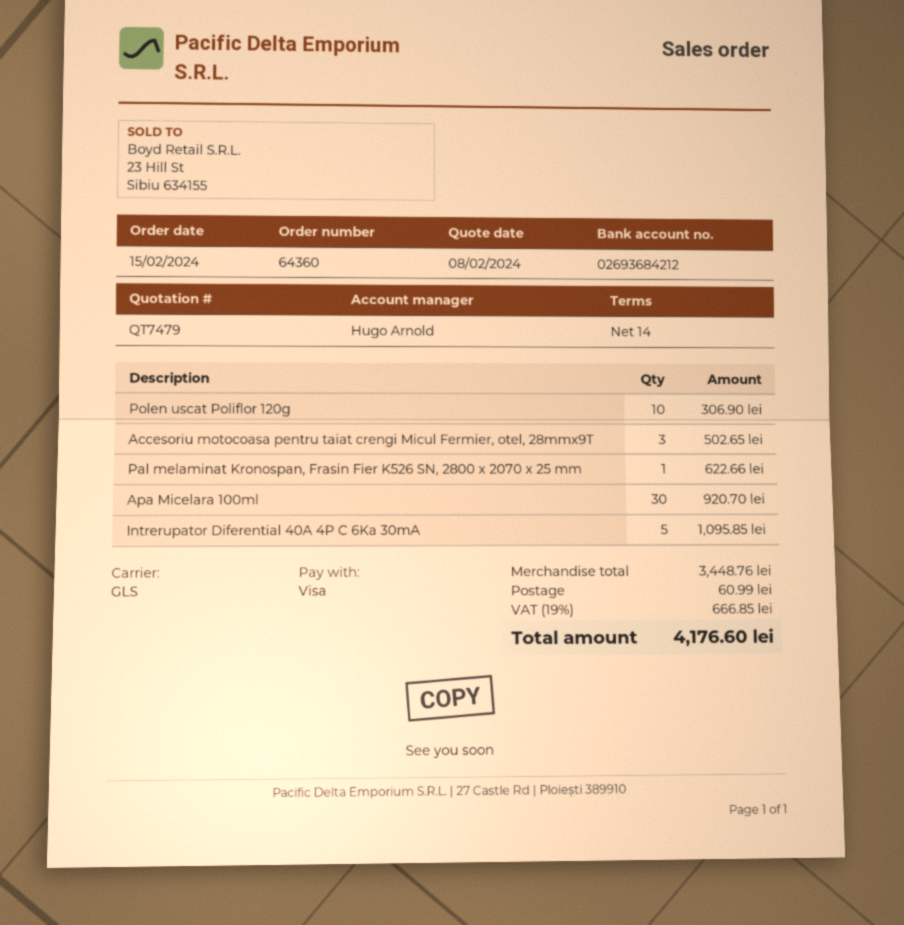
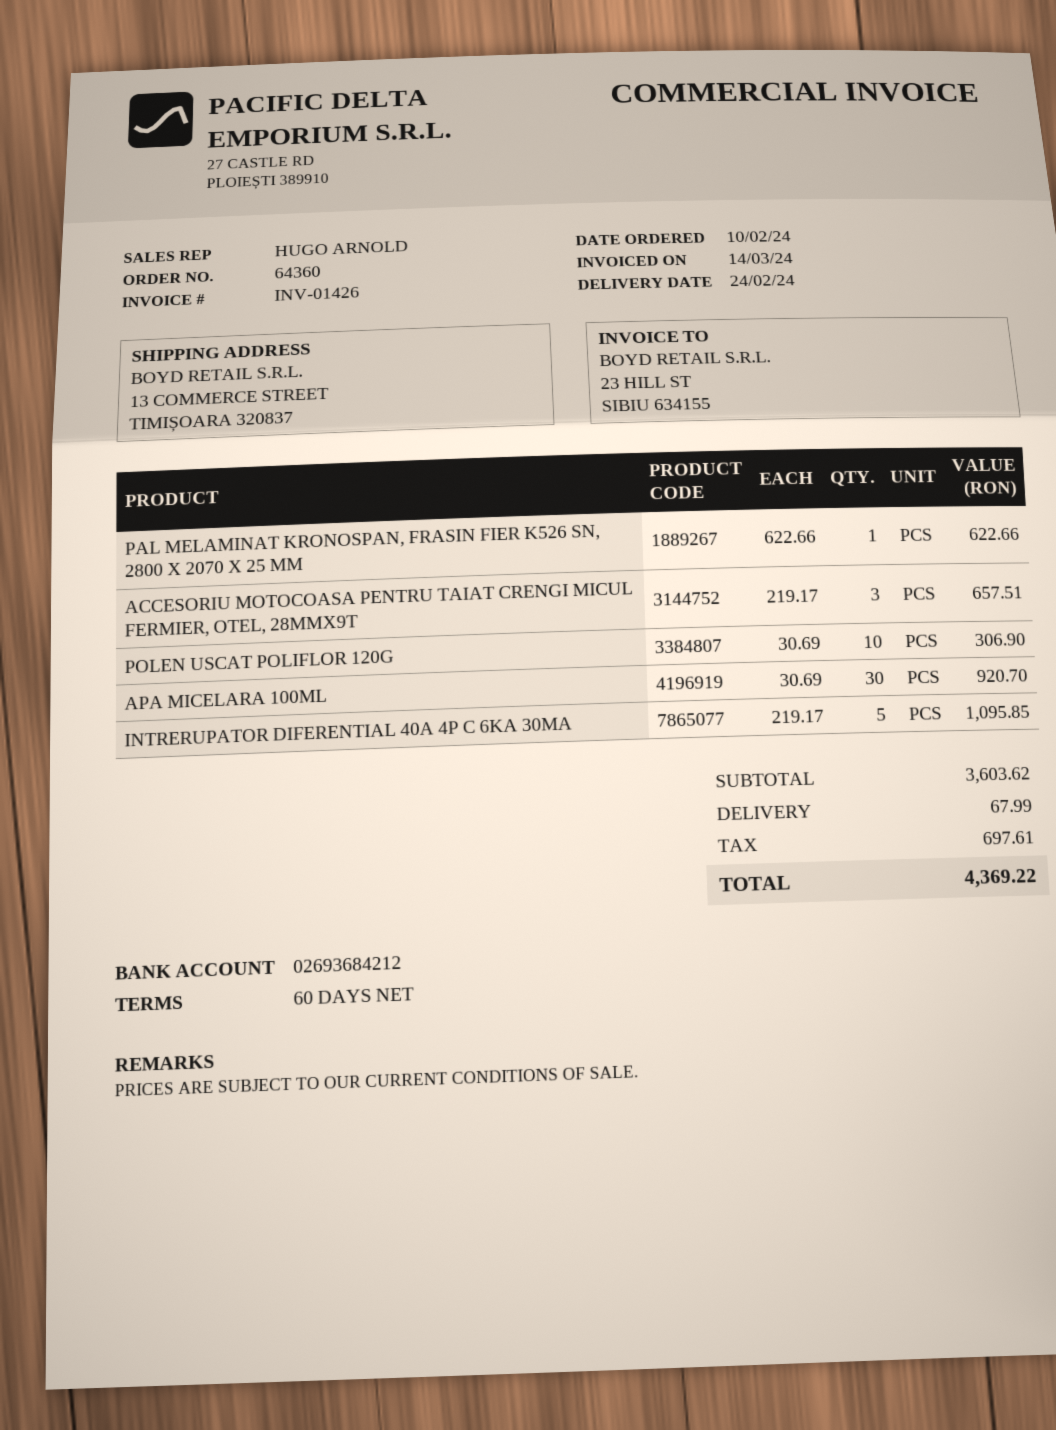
order date: 2024-02-15 -> 2024-02-10
payment terms: 14 days -> 60 days
Accesoriu motocoasa pentru taiat crengi Micul Fermier, otel, 28mmx9T: 3 for 502.65 -> 3 for 657.51
subtotal: 3448.76 -> 3603.62
shipping: 60.99 -> 67.99
tax: 666.85 -> 697.61
total: 4176.60 -> 4369.22

